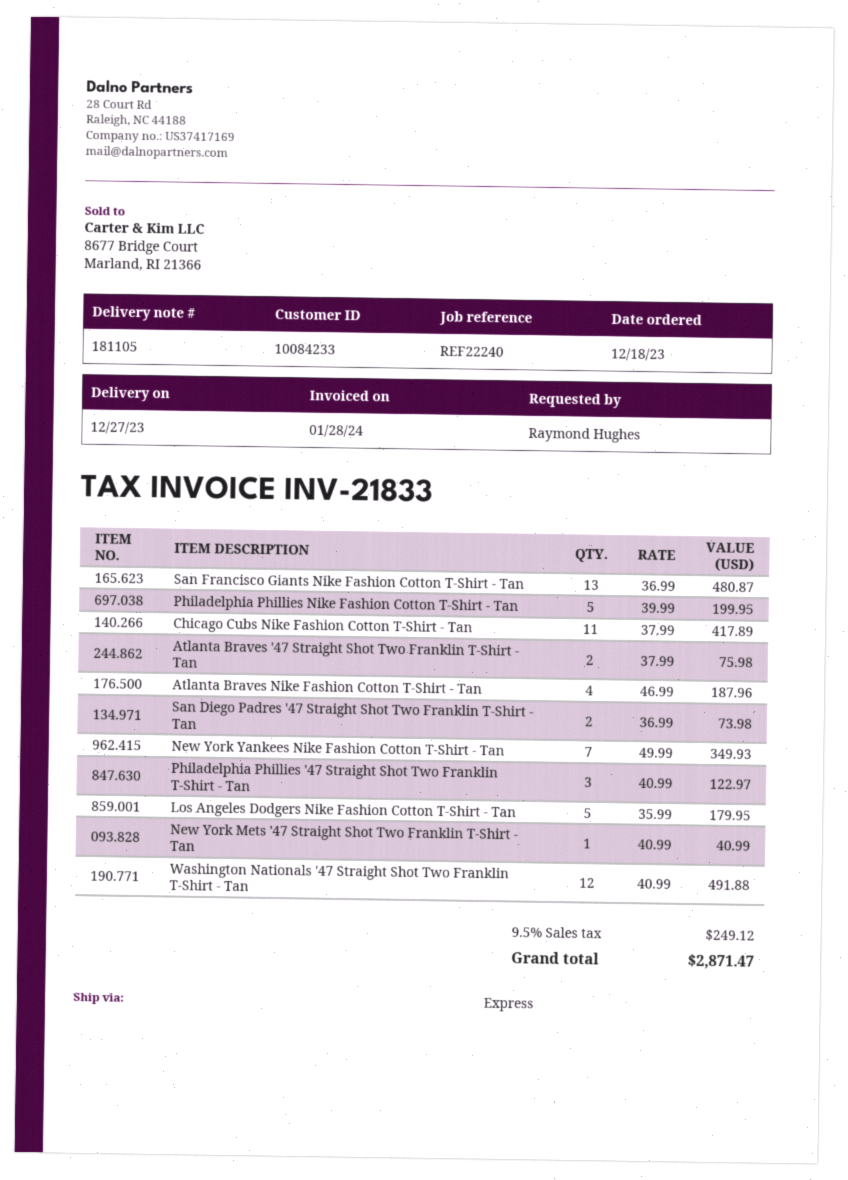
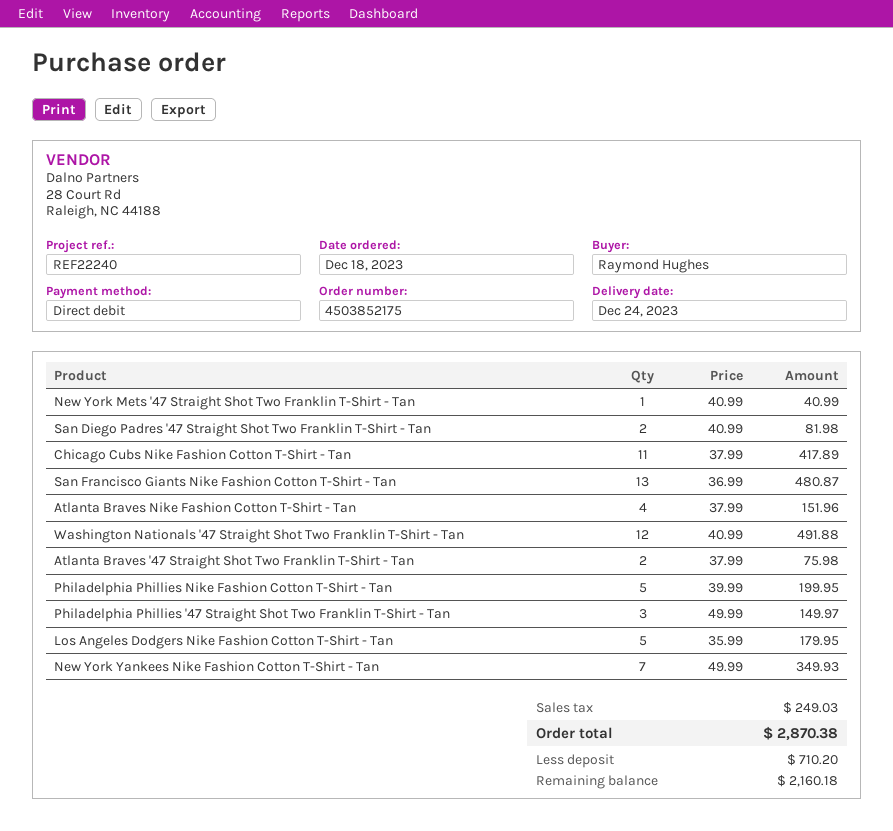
delivery date: 2023-12-27 -> 2023-12-24
Atlanta Braves Nike Fashion Cotton T-Shirt - Tan: 4 x 46.99 = 187.96 -> 4 x 37.99 = 151.96
San Diego Padres '47 Straight Shot Two Franklin T-Shirt - Tan: 2 x 36.99 = 73.98 -> 2 x 40.99 = 81.98
Philadelphia Phillies '47 Straight Shot Two Franklin T-Shirt - Tan: 3 x 40.99 = 122.97 -> 3 x 49.99 = 149.97
tax: 249.12 -> 249.03
total: 2871.47 -> 2870.38

